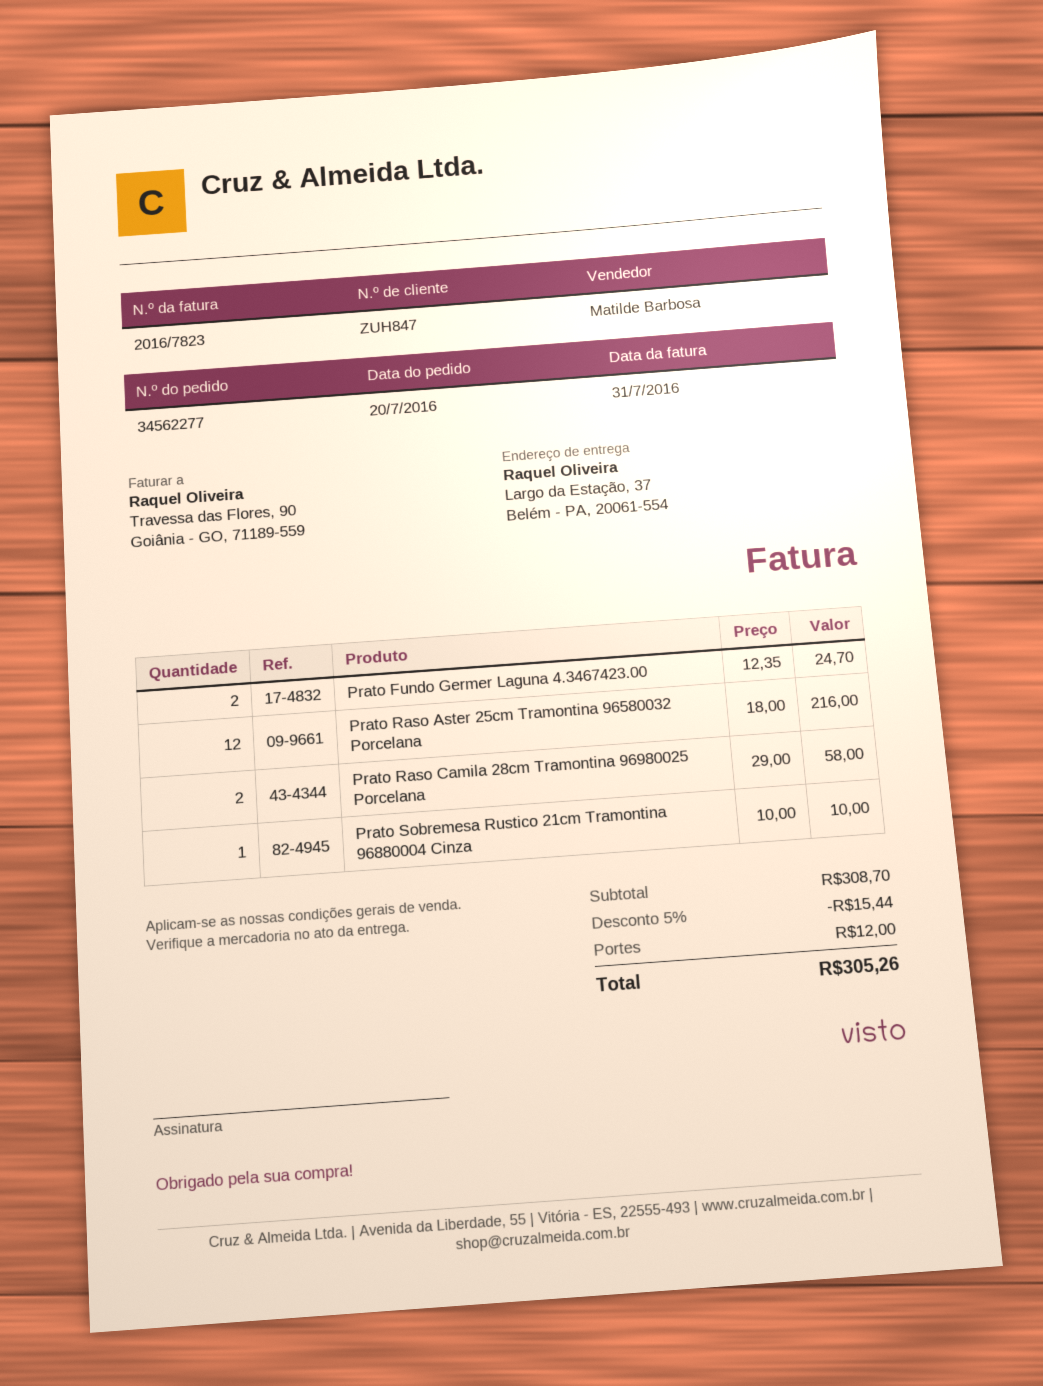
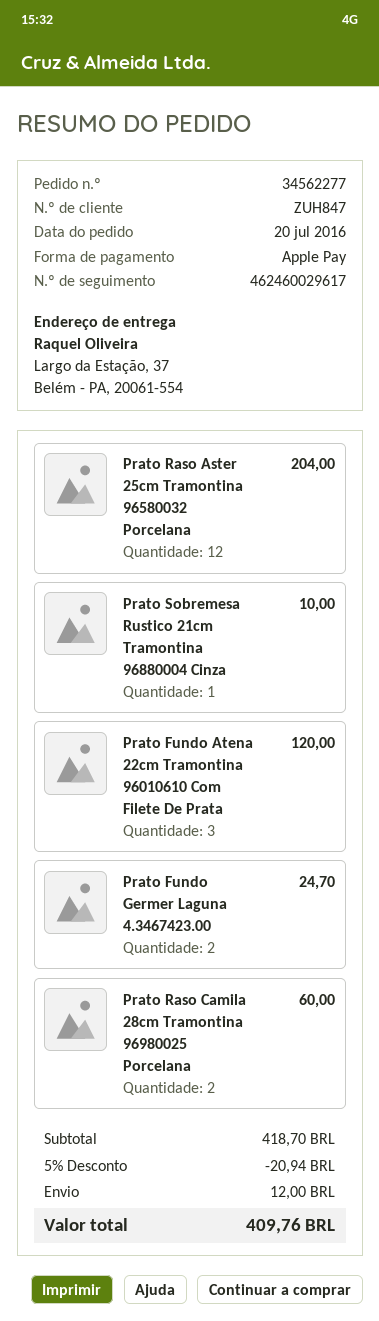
Prato Raso Aster 25cm Tramontina 96580032 Porcelana: 12 for 216.00 -> 12 for 204.00
Prato Raso Camila 28cm Tramontina 96980025 Porcelana: 2 for 58.00 -> 2 for 60.00
Prato Fundo Atena 22cm Tramontina 96010610 Com Filete De Prata: none -> 3 for 120.00
subtotal: 308.70 -> 418.70
discount: 5% = 15.44 -> 5% = 20.94
total: 305.26 -> 409.76

